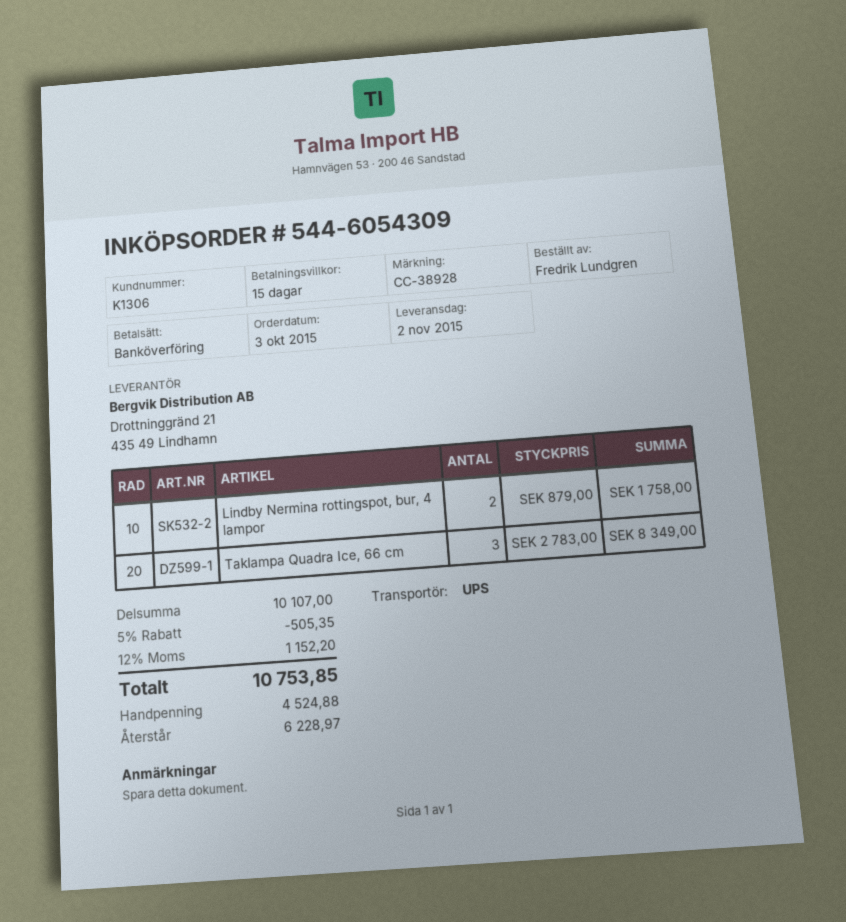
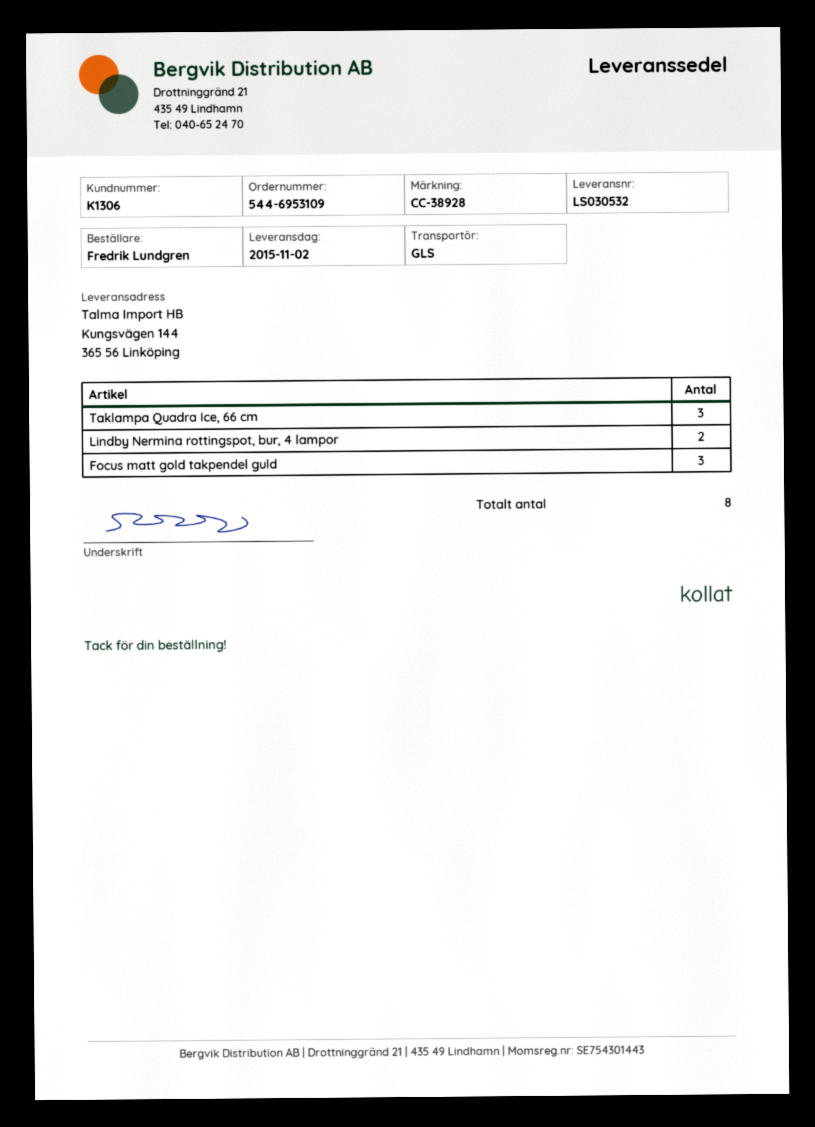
order number: 544-6054309 -> 544-6953109
shipping method: UPS -> GLS
Focus matt gold takpendel guld: none -> 3

